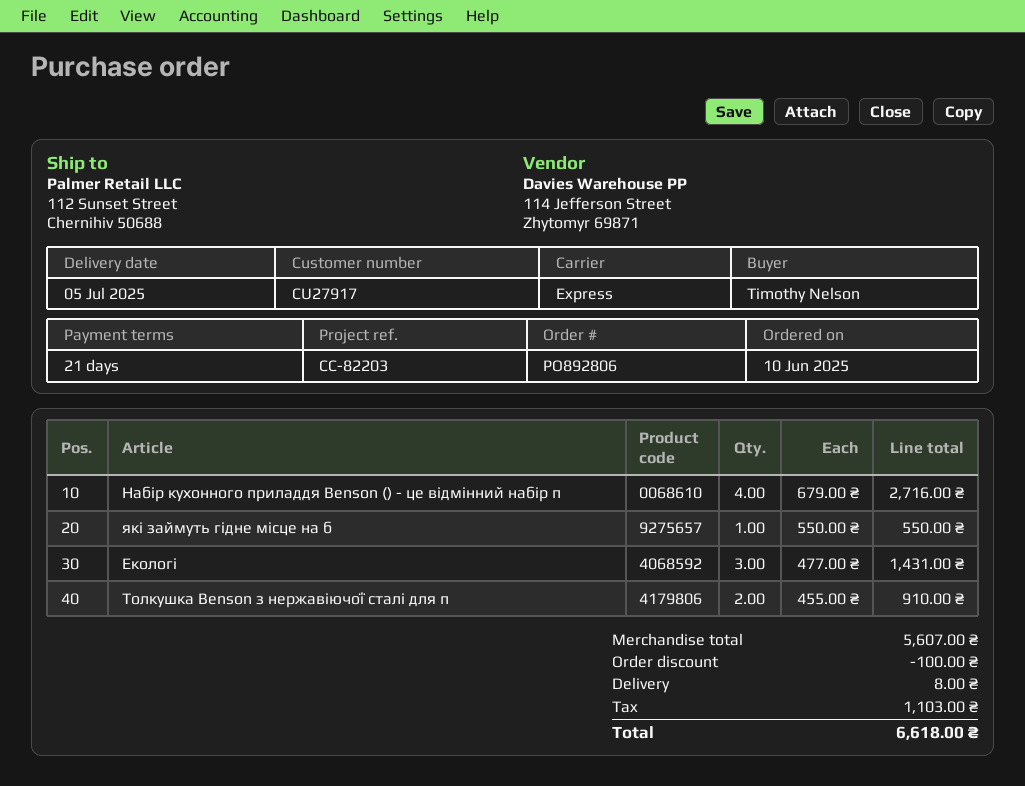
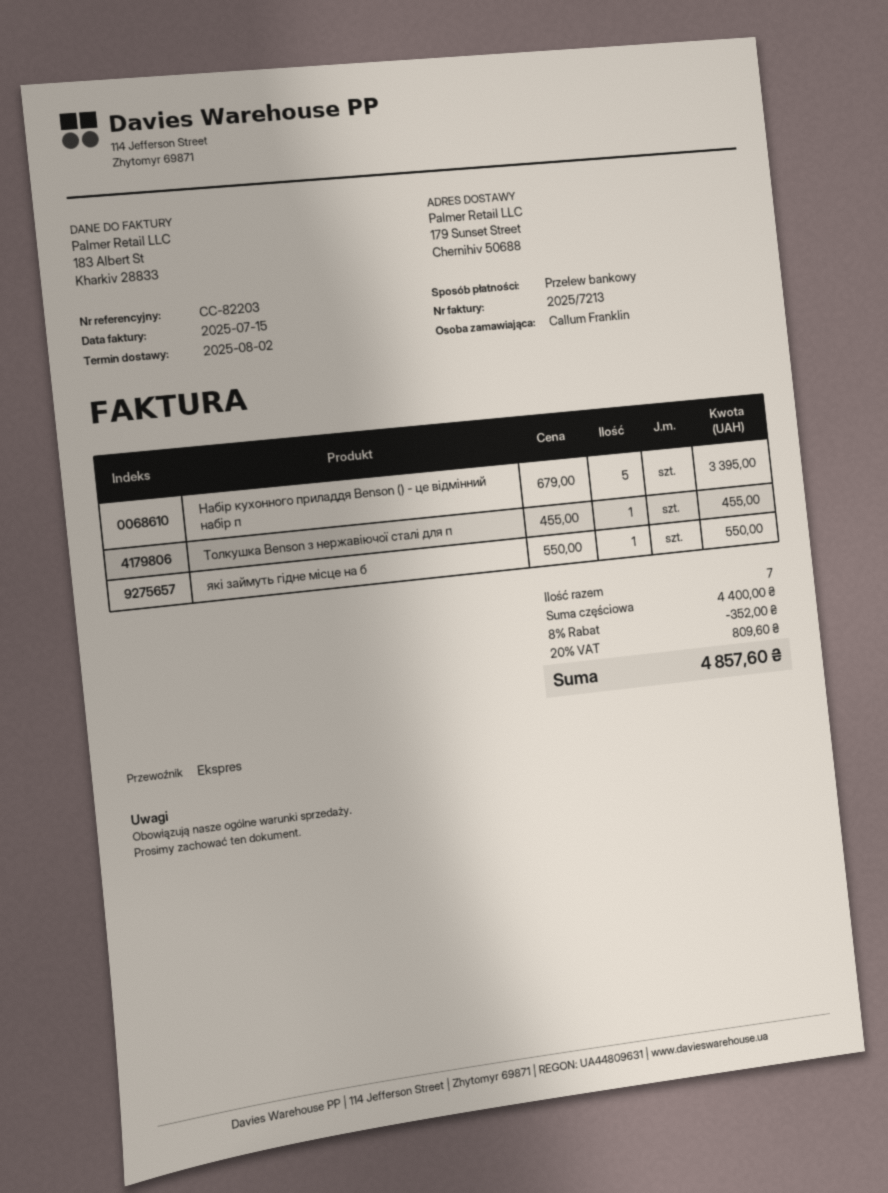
delivery date: 2025-07-05 -> 2025-08-02
ordered by: Timothy Nelson -> Callum Franklin
ship to: 112 Sunset Street, Chernihiv 50688 -> 179 Sunset Street, Chernihiv 50688
Набір кухонного приладдя Benson () - це відмінний набір п: 4 x 679.00 = 2716.00 -> 5 x 679.00 = 3395.00
Екологі: 3 x 477.00 = 1431.00 -> none
Толкушка Benson з нержавіючої сталі для п: 2 x 455.00 = 910.00 -> 1 x 455.00 = 455.00
subtotal: 5607.00 -> 4400.00
discount: 100.00 -> 352.00
shipping: 8.00 -> none
tax: 1103.00 -> 809.60
total: 6618.00 -> 4857.60

